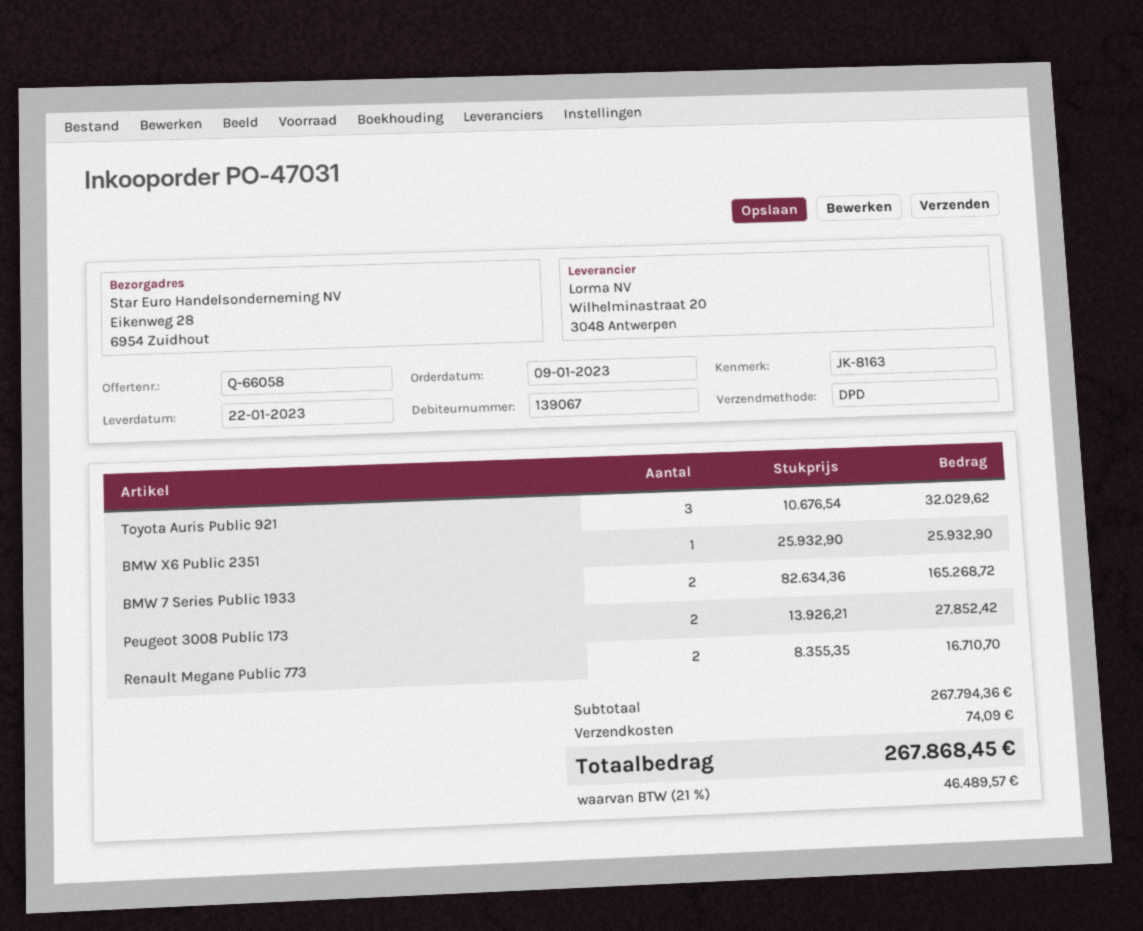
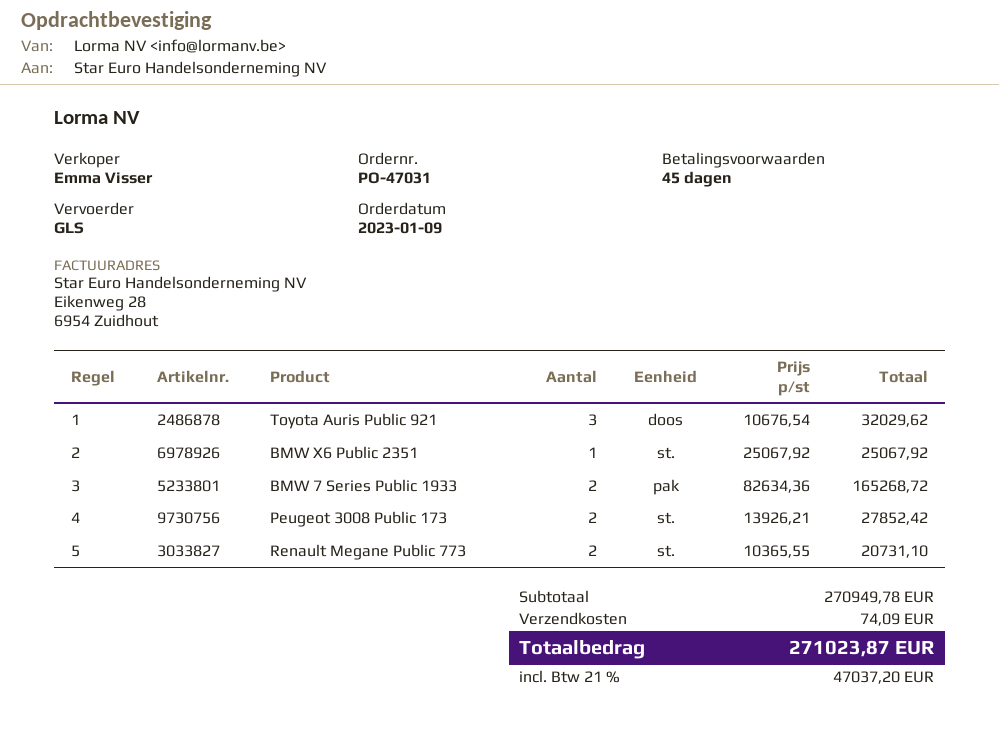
shipping method: DPD -> GLS
BMW X6 Public 2351: 1 x 25932.90 = 25932.90 -> 1 x 25067.92 = 25067.92
Renault Megane Public 773: 2 x 8355.35 = 16710.70 -> 2 x 10365.55 = 20731.10
subtotal: 267794.36 -> 270949.78
tax: 21% = 46489.57 -> 21% = 47037.20
total: 267868.45 -> 271023.87

